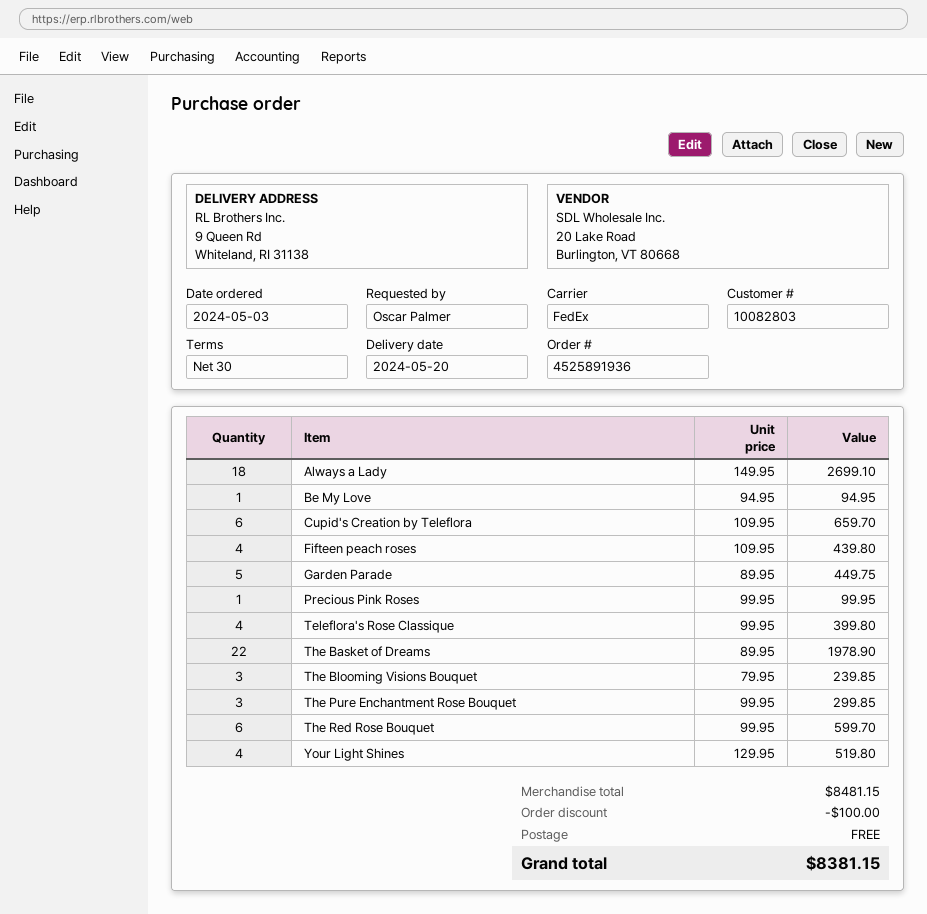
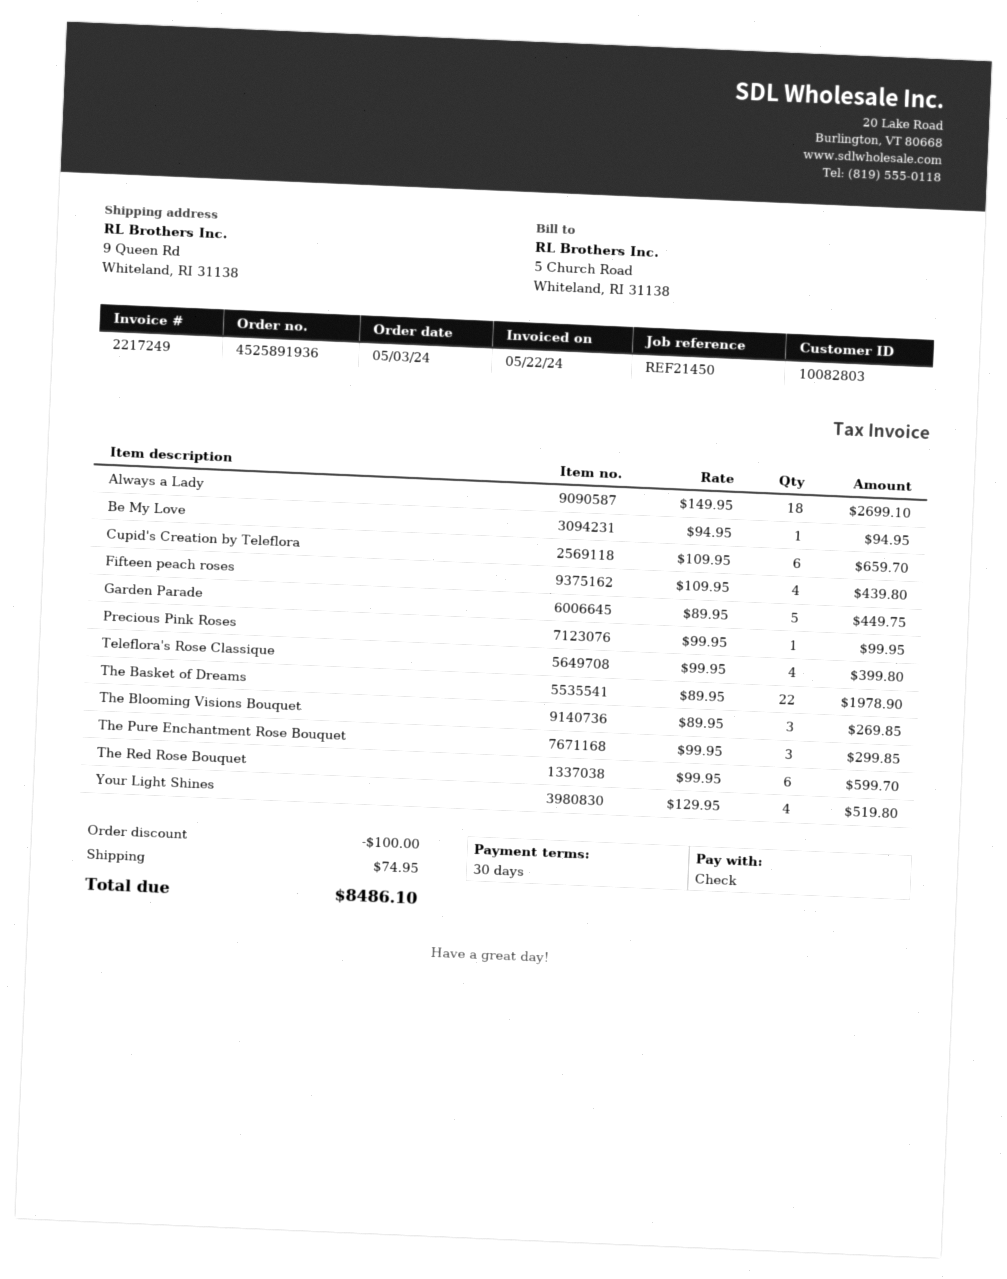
The Blooming Visions Bouquet: 3 x 79.95 = 239.85 -> 3 x 89.95 = 269.85
shipping: 0.00 -> 74.95
total: 8381.15 -> 8486.10

